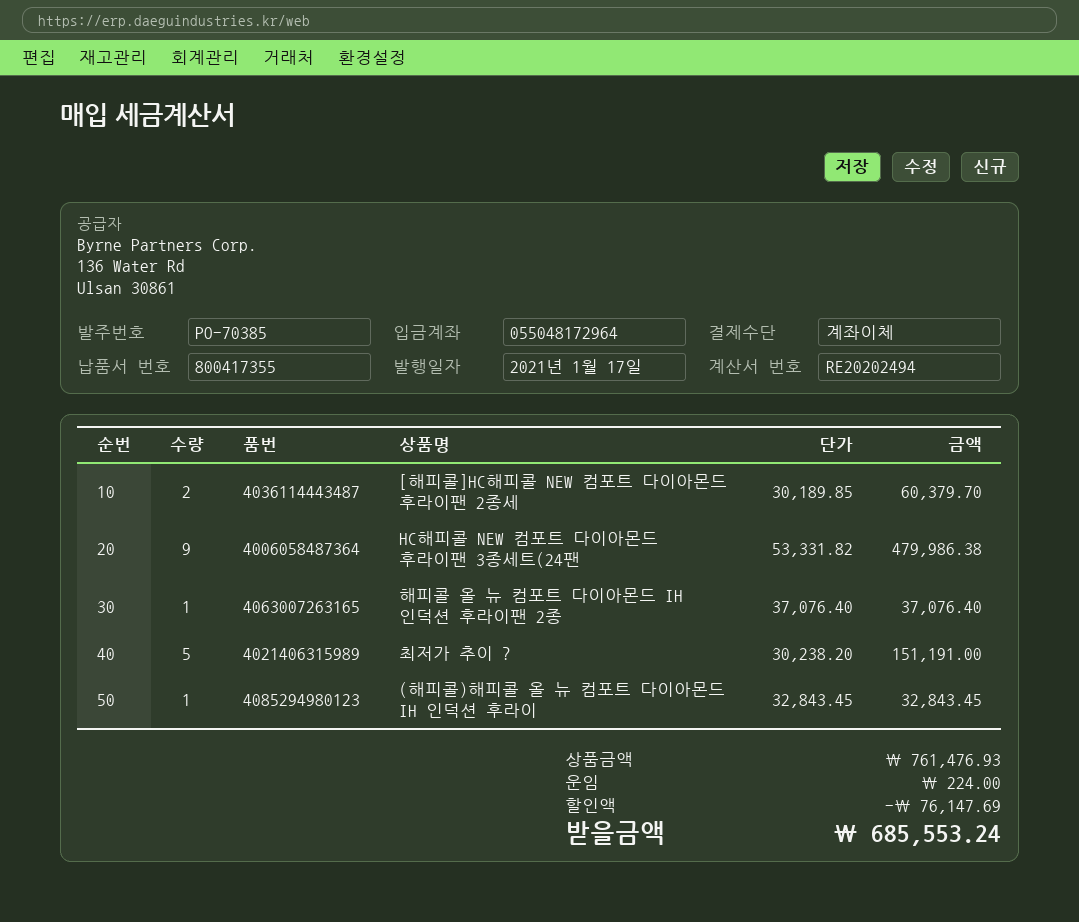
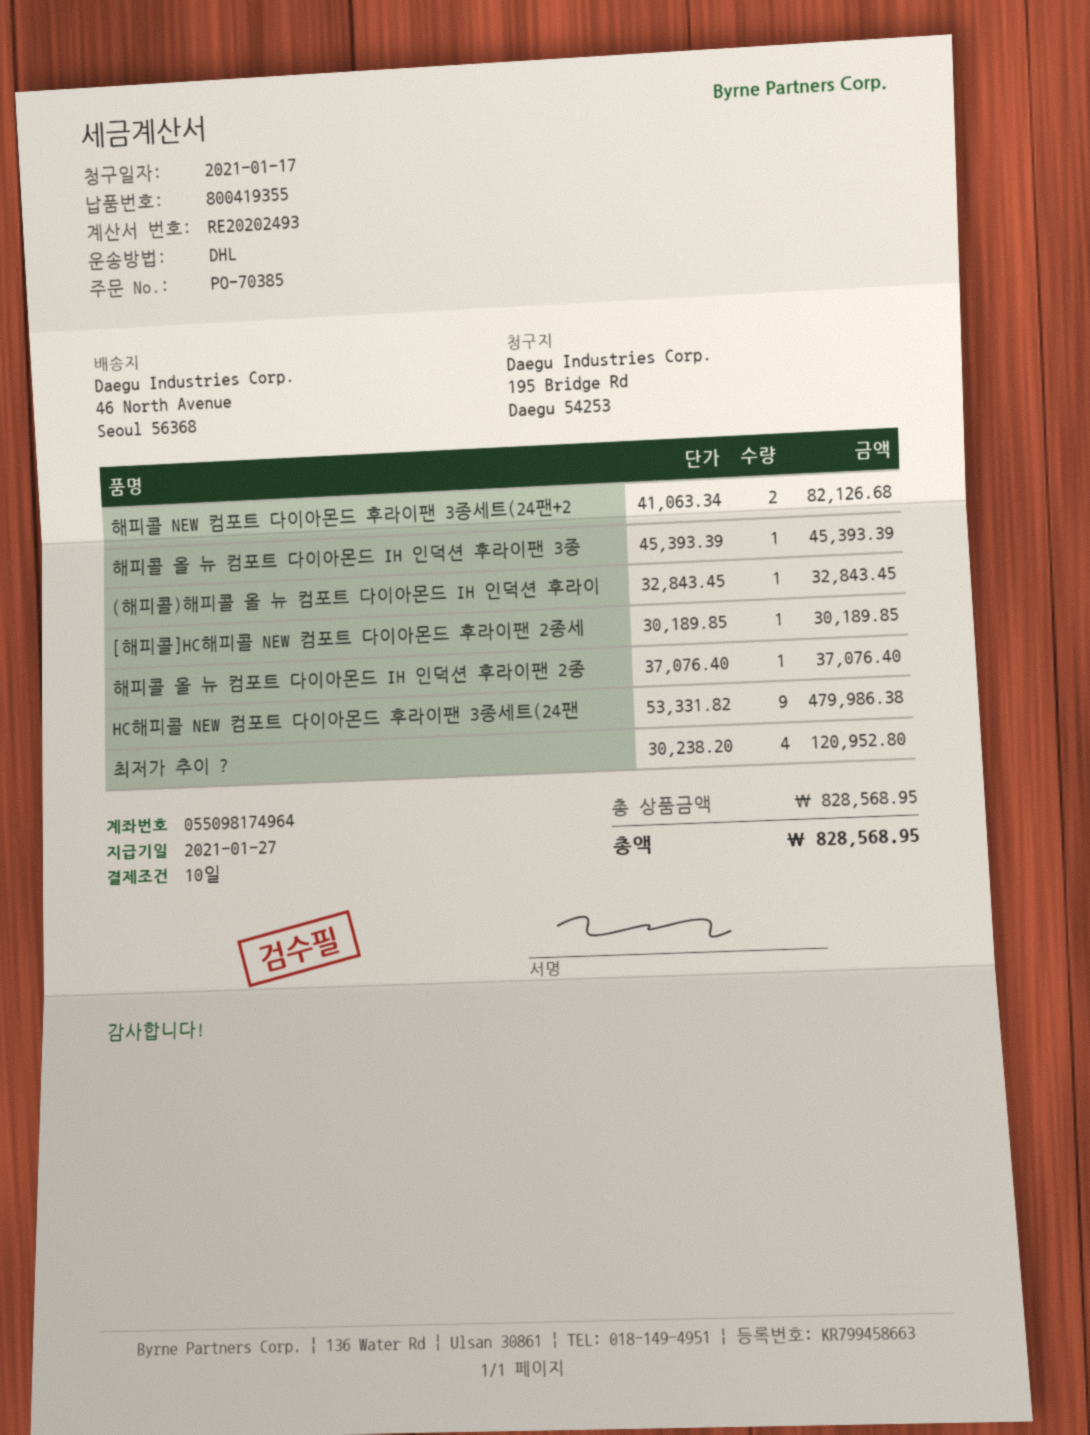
delivery note number: 800417355 -> 800419355
invoice number: RE20202494 -> RE20202493
bank account: 055048172964 -> 055098174964
[해피콜]HC해피콜 NEW 컴포트 다이아몬드 후라이팬 2종세: 2 x 30189.85 = 60379.70 -> 1 x 30189.85 = 30189.85
최저가 추이 ?: 5 x 30238.20 = 151191.00 -> 4 x 30238.20 = 120952.80
해피콜 NEW 컴포트 다이아몬드 후라이팬 3종세트(24팬+2: none -> 2 x 41063.34 = 82126.68
해피콜 올 뉴 컴포트 다이아몬드 IH 인덕션 후라이팬 3종: none -> 1 x 45393.39 = 45393.39
subtotal: 761476.93 -> 828568.95
discount: 76147.69 -> none
shipping: 224.00 -> none
total: 685553.24 -> 828568.95

